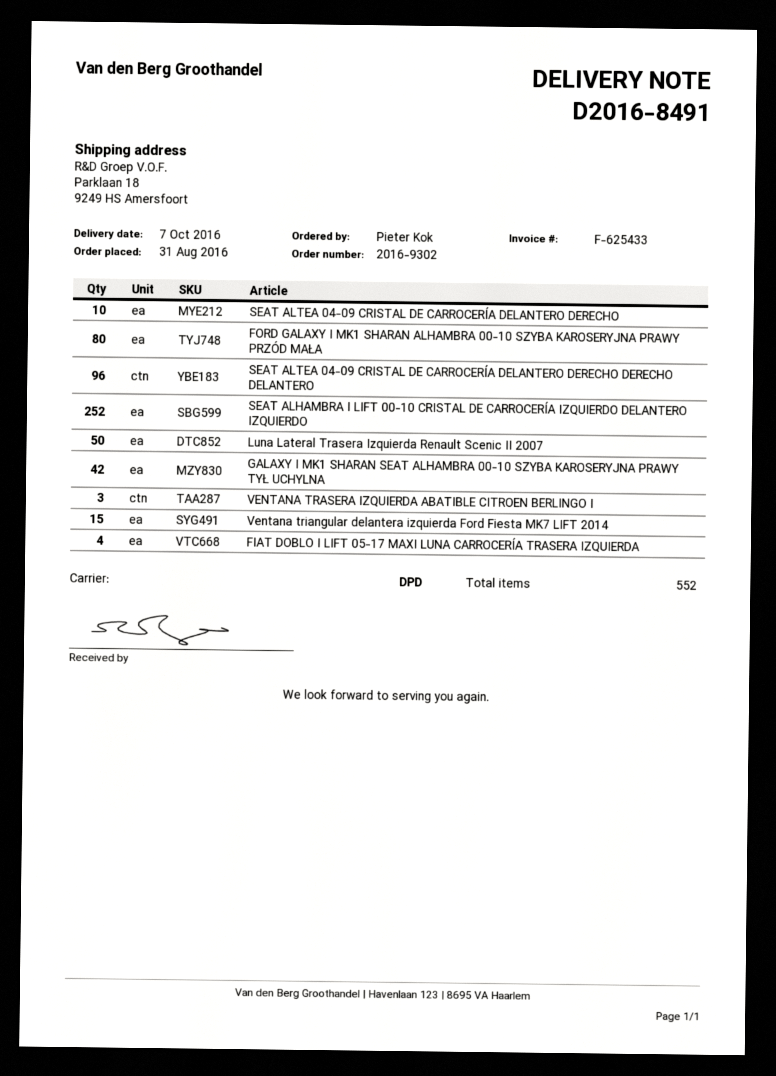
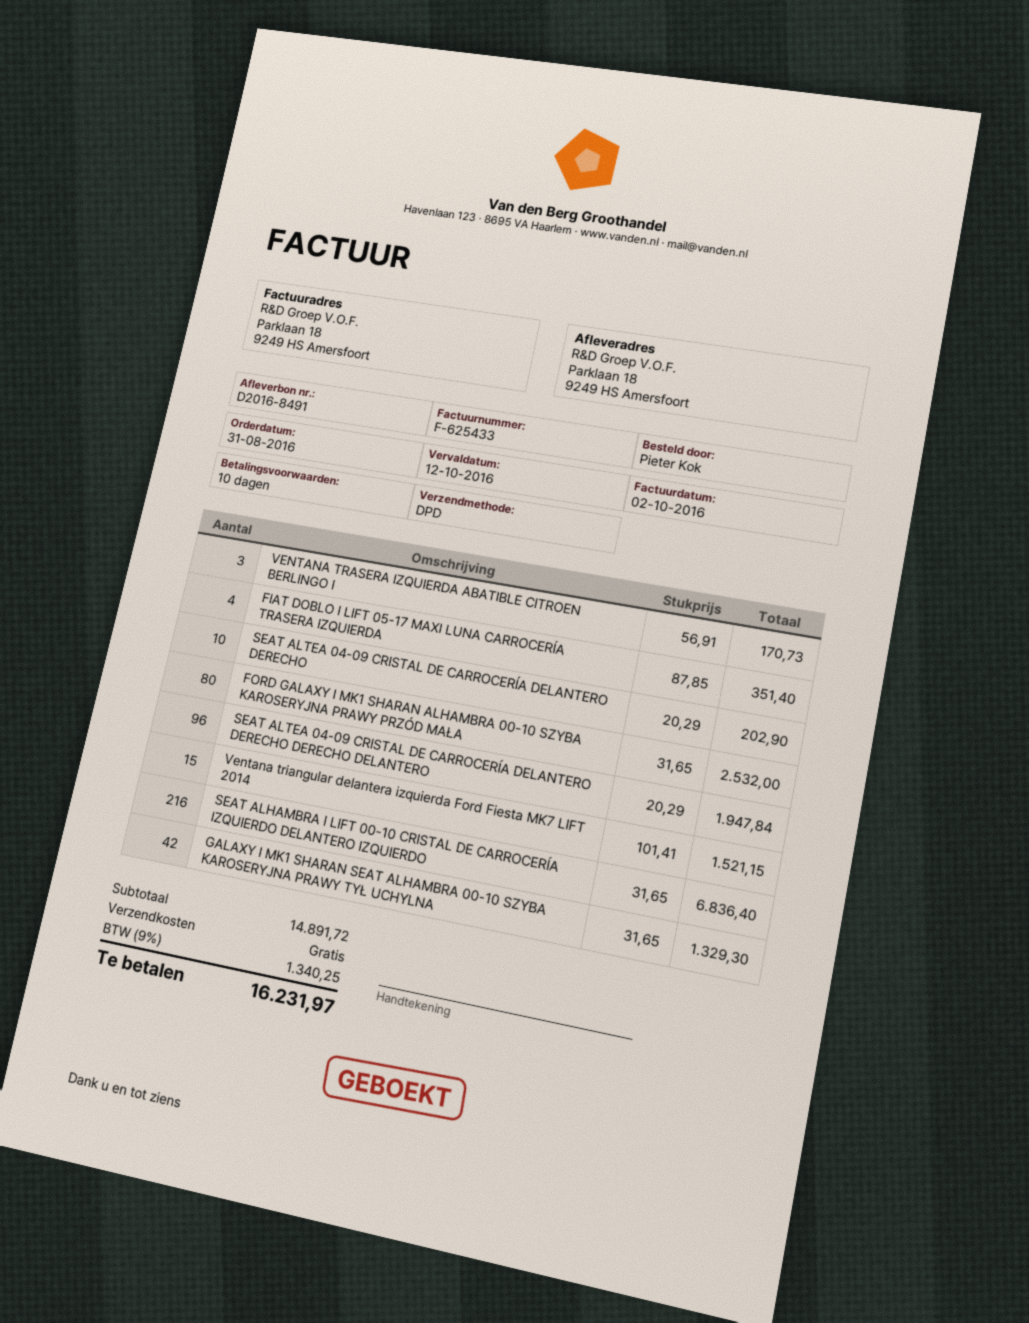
SEAT ALHAMBRA I LIFT 00-10 CRISTAL DE CARROCERÍA IZQUIERDO DELANTERO IZQUIERDO: 252 -> 216
Luna Lateral Trasera Izquierda Renault Scenic II 2007: 50 -> none

